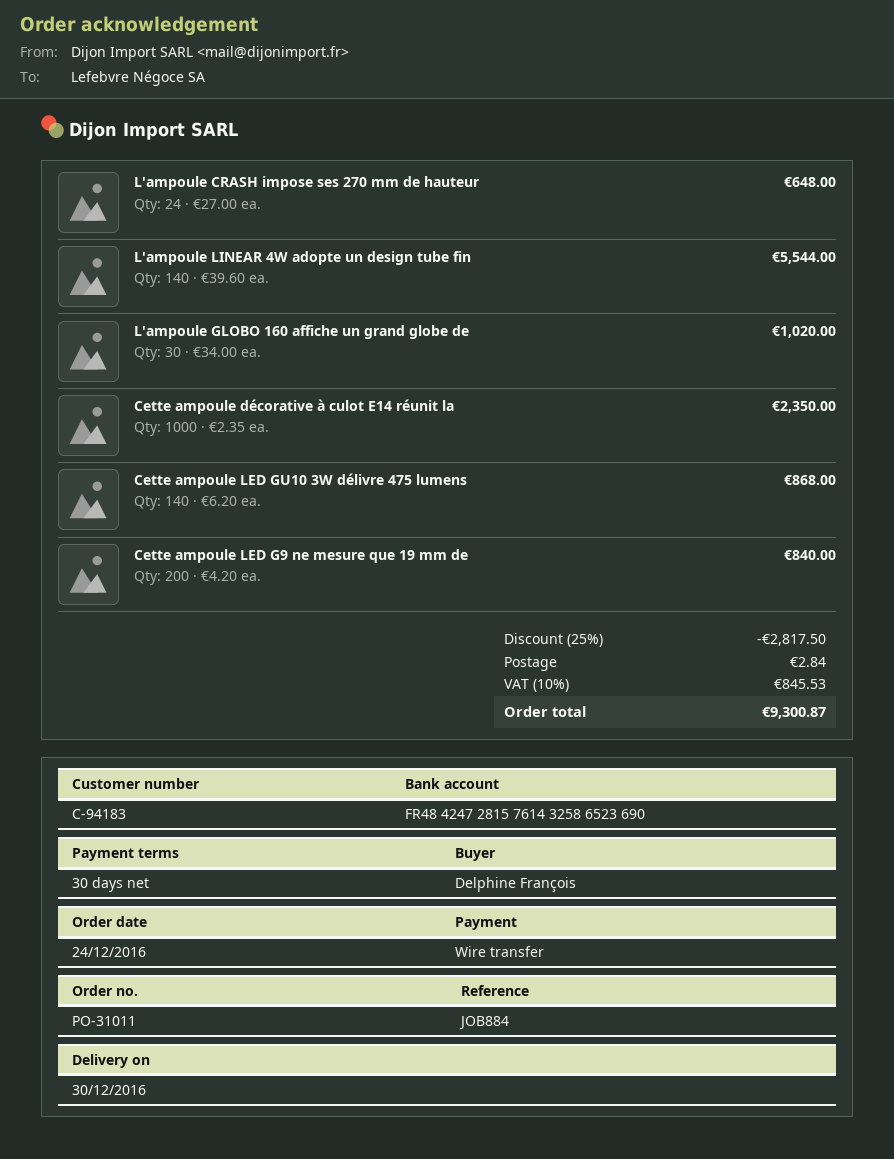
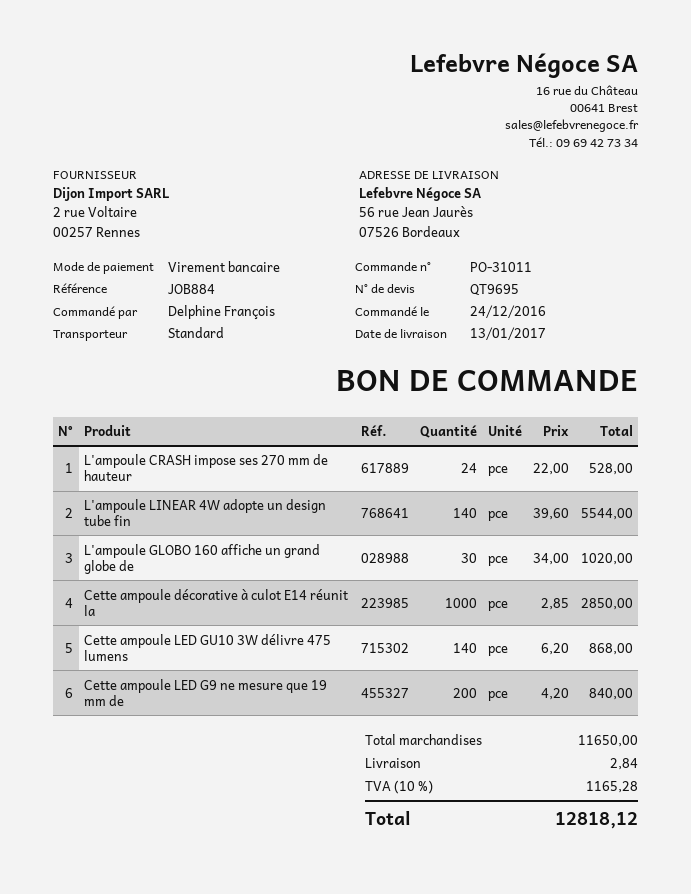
delivery date: 2016-12-30 -> 2017-01-13
L'ampoule CRASH impose ses 270 mm de hauteur: 24 x 27.00 = 648.00 -> 24 x 22.00 = 528.00
Cette ampoule décorative à culot E14 réunit la: 1000 x 2.35 = 2350.00 -> 1000 x 2.85 = 2850.00
discount: 25% = 2817.50 -> none
tax: 10% = 845.53 -> 10% = 1165.28
total: 9300.87 -> 12818.12

